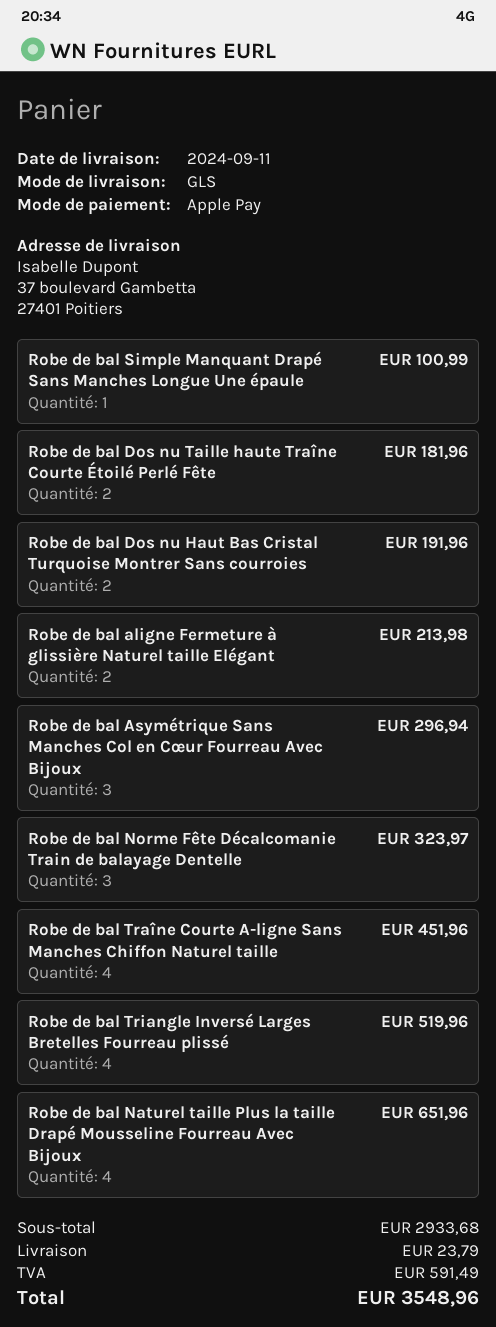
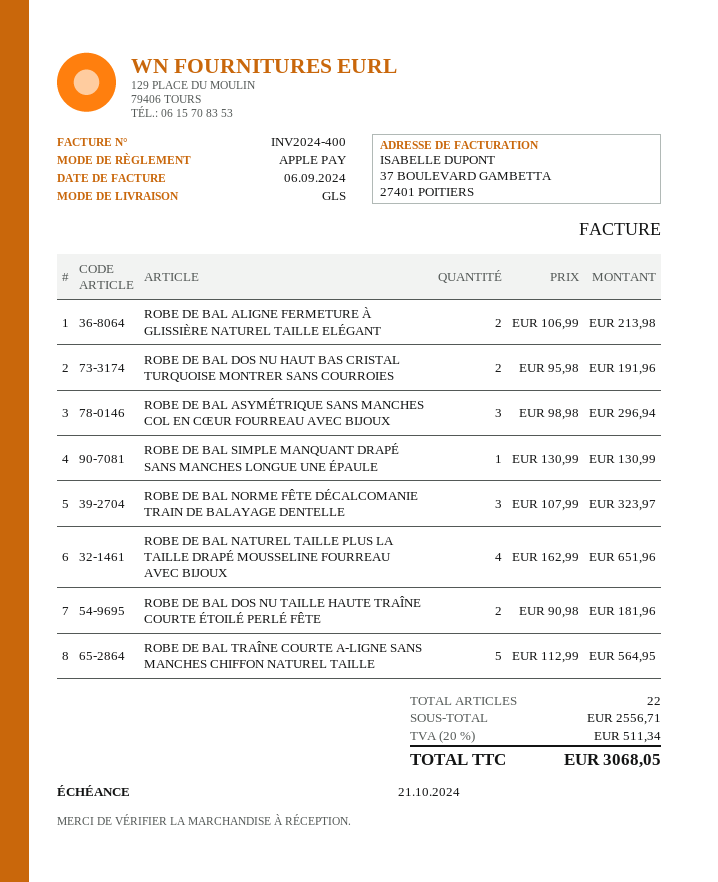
Robe de bal Simple Manquant Drapé Sans Manches Longue Une épaule: 1 for 100.99 -> 1 for 130.99
Robe de bal Traîne Courte A-ligne Sans Manches Chiffon Naturel taille: 4 for 451.96 -> 5 for 564.95
Robe de bal Triangle Inversé Larges Bretelles Fourreau plissé: 4 for 519.96 -> none
subtotal: 2933.68 -> 2556.71
shipping: 23.79 -> none
tax: 591.49 -> 511.34
total: 3548.96 -> 3068.05

